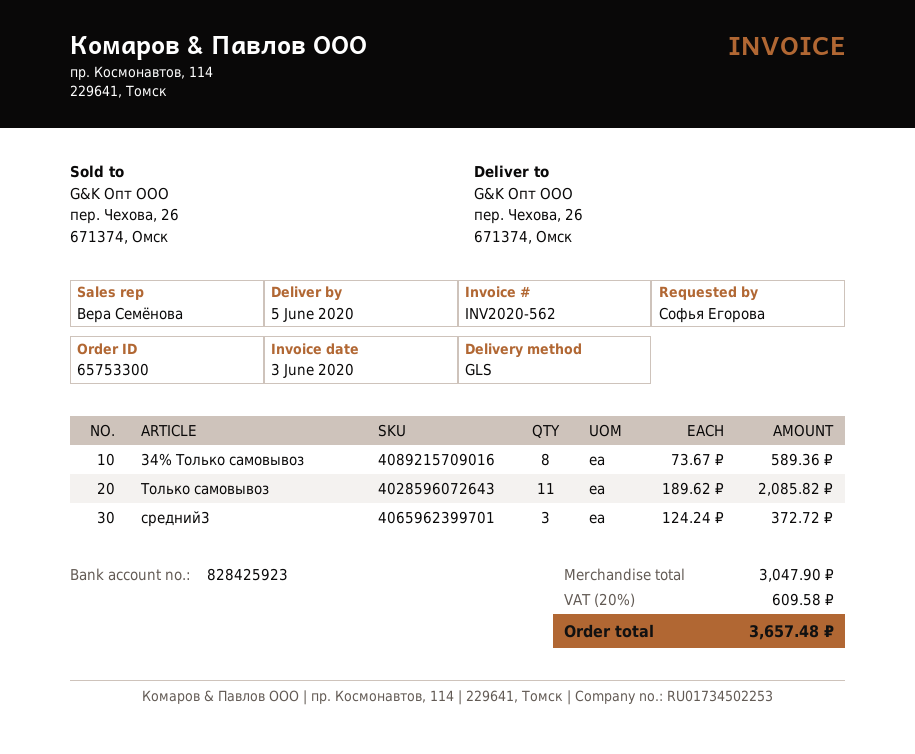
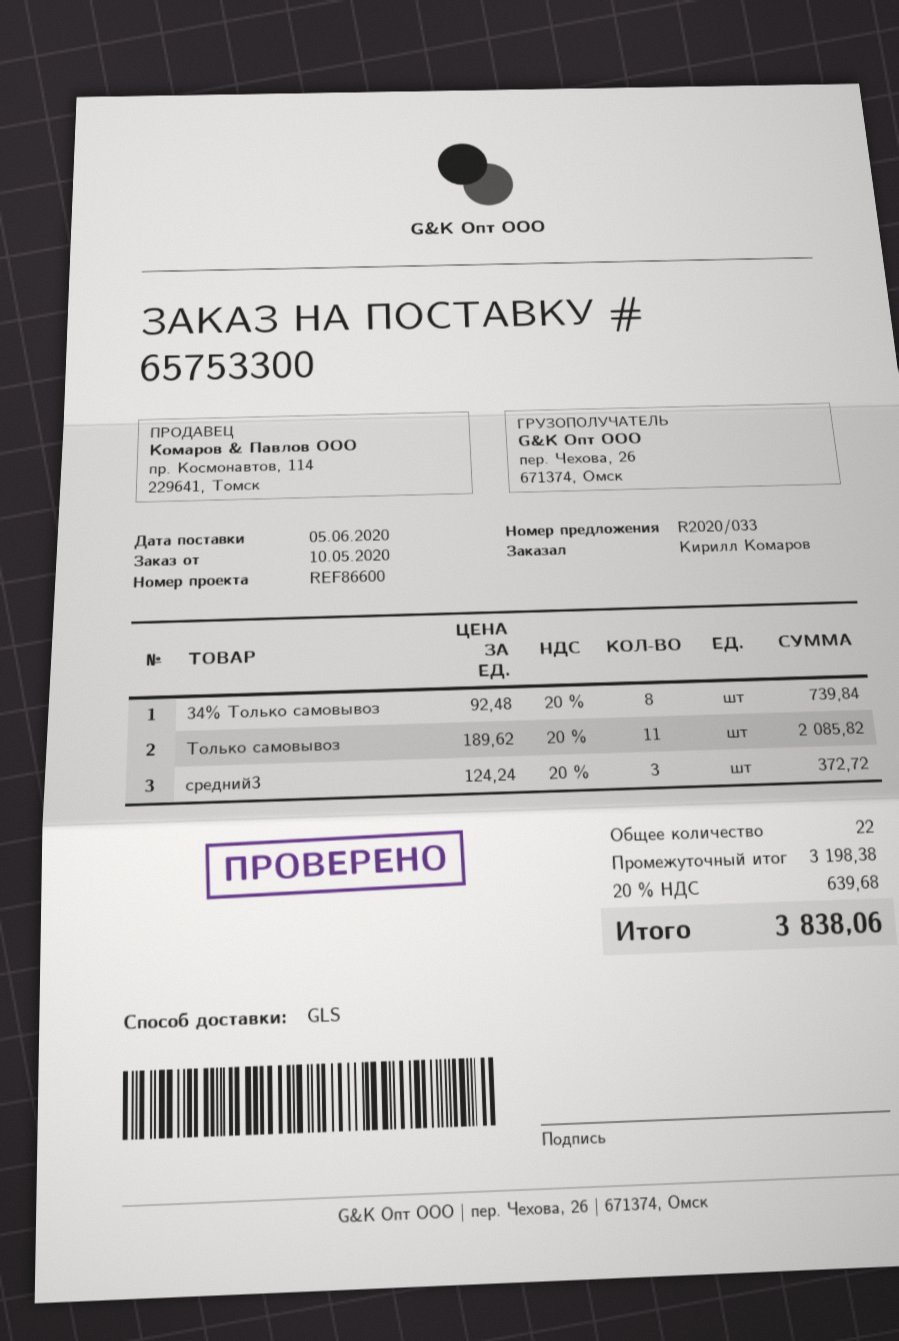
ordered by: Софья Егорова -> Кирилл Комаров
34% Только самовывоз: 8 x 73.67 = 589.36 -> 8 x 92.48 = 739.84
subtotal: 3047.90 -> 3198.38
tax: 20% = 609.58 -> 20% = 639.68
total: 3657.48 -> 3838.06

